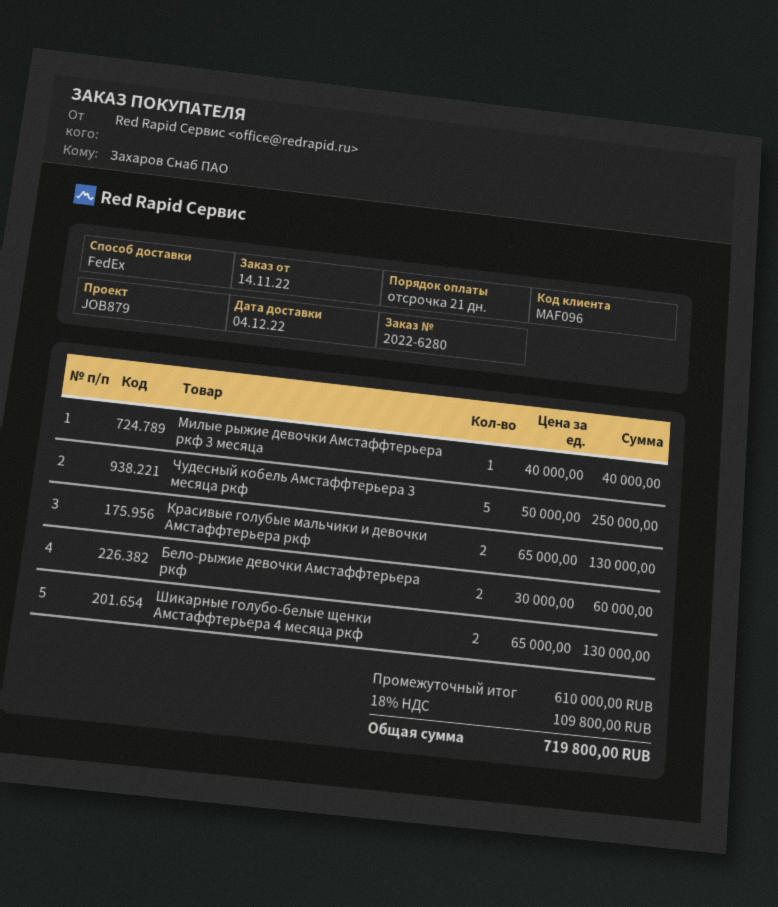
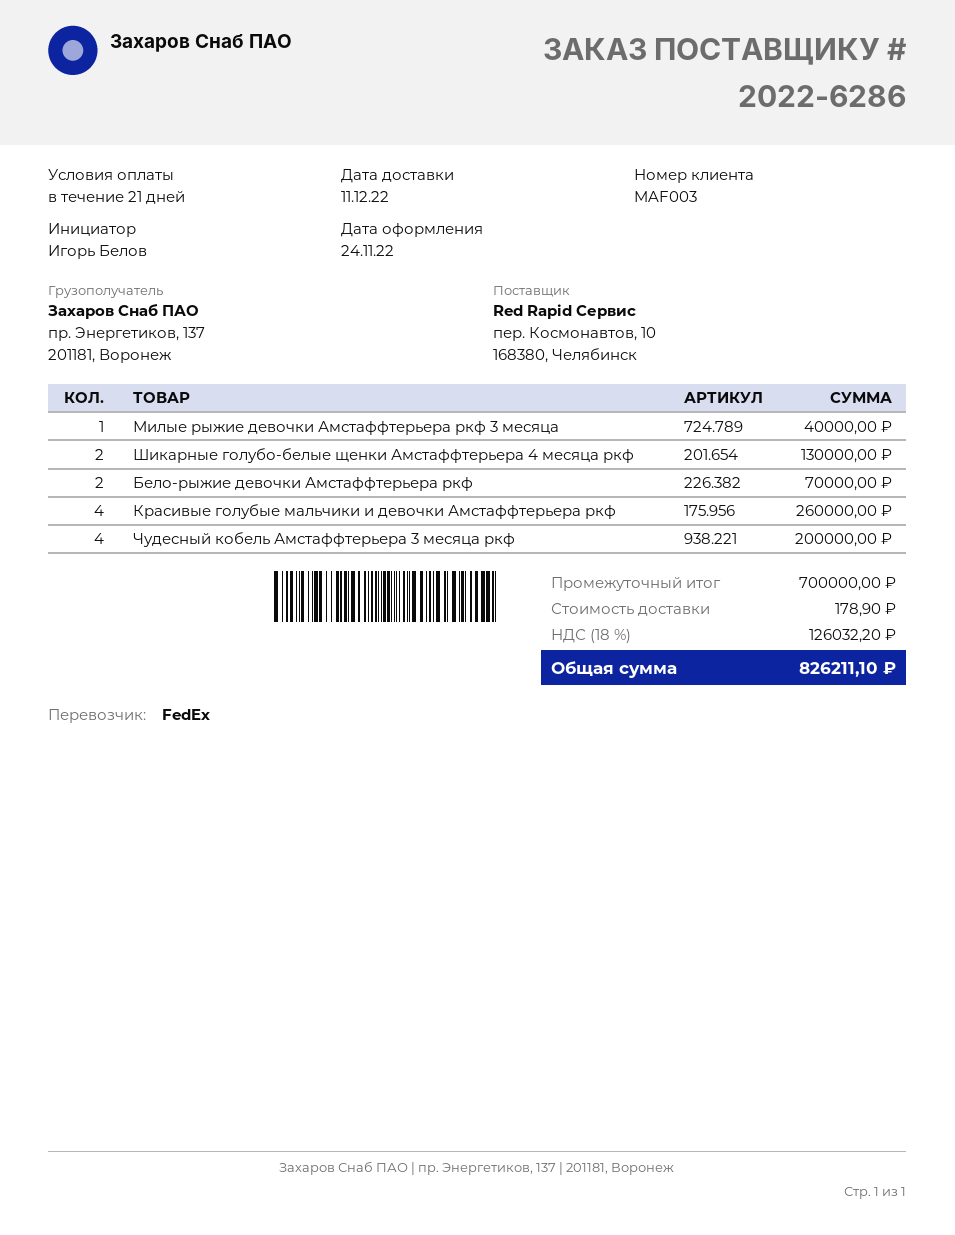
order number: 2022-6280 -> 2022-6286
order date: 2022-11-14 -> 2022-11-24
delivery date: 2022-12-04 -> 2022-12-11
customer number: MAF096 -> MAF003
Чудесный кобель Амстаффтерьера 3 месяца ркф: 5 for 250000.00 -> 4 for 200000.00
Красивые голубые мальчики и девочки Амстаффтерьера ркф: 2 for 130000.00 -> 4 for 260000.00
Бело-рыжие девочки Амстаффтерьера ркф: 2 for 60000.00 -> 2 for 70000.00
subtotal: 610000.00 -> 700000.00
shipping: none -> 178.90
tax: 18% = 109800.00 -> 18% = 126032.20
total: 719800.00 -> 826211.10

